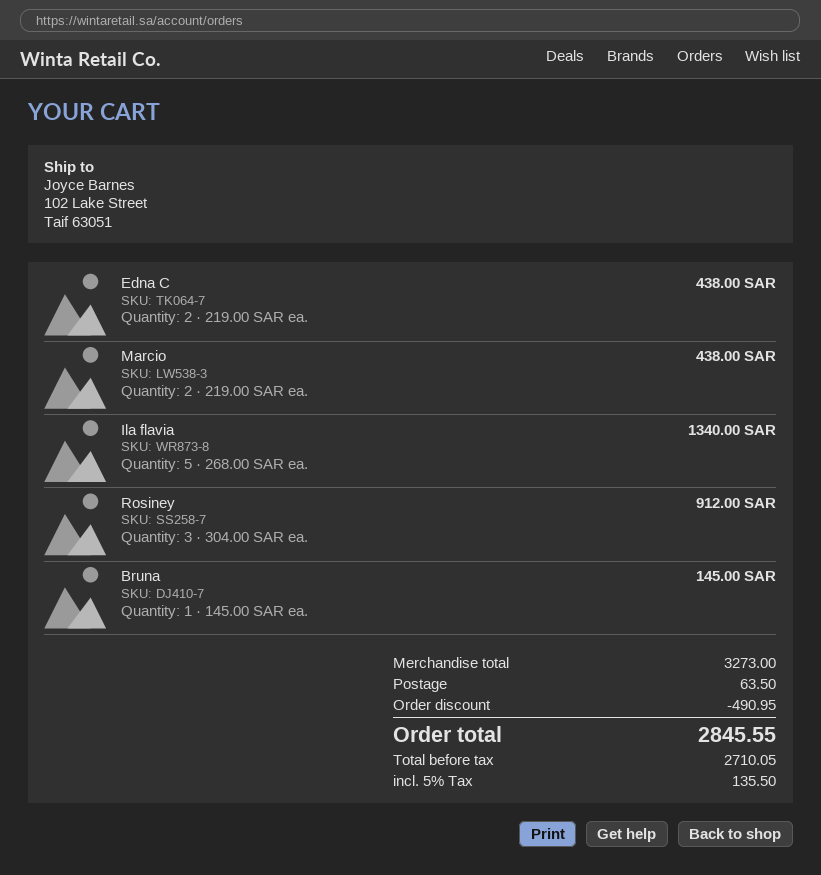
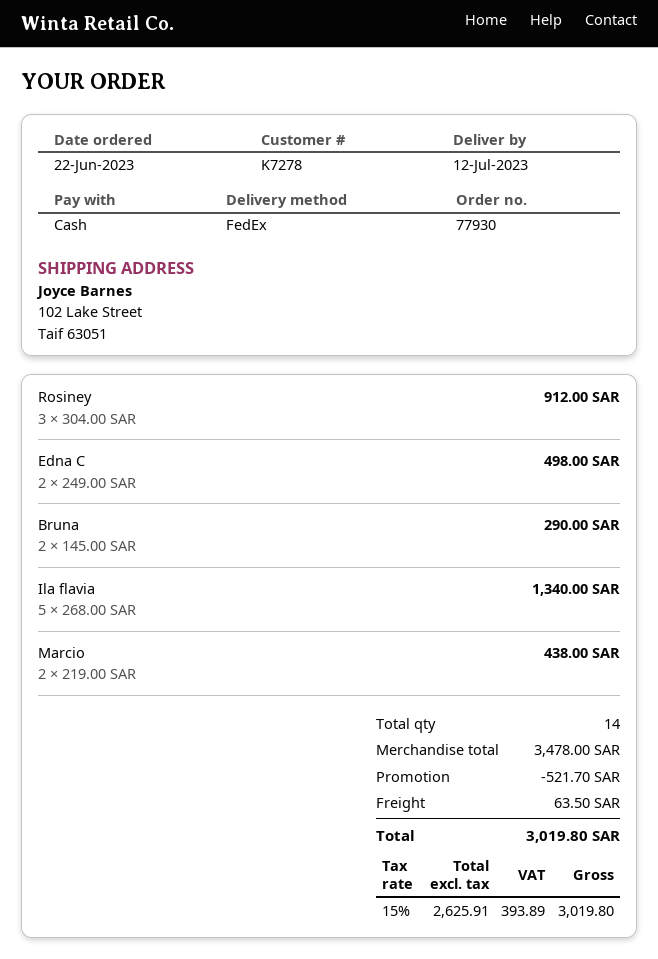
Edna C: 2 x 219.00 = 438.00 -> 2 x 249.00 = 498.00
Bruna: 1 x 145.00 = 145.00 -> 2 x 145.00 = 290.00
subtotal: 3273.00 -> 3478.00
discount: 490.95 -> 521.70
net: 2710.05 -> 2625.91
tax: 5% = 135.50 -> 15% = 393.89
total: 2845.55 -> 3019.80

